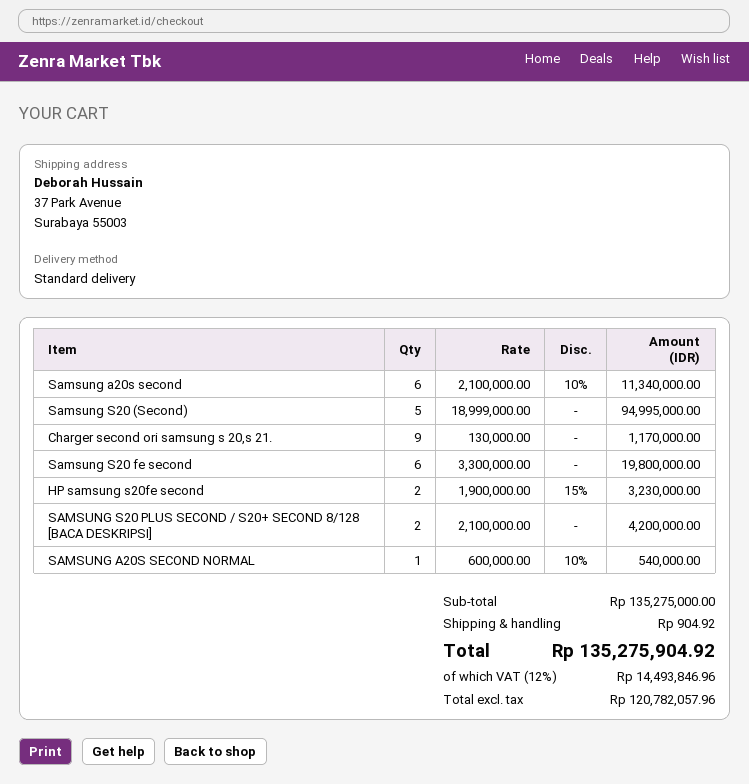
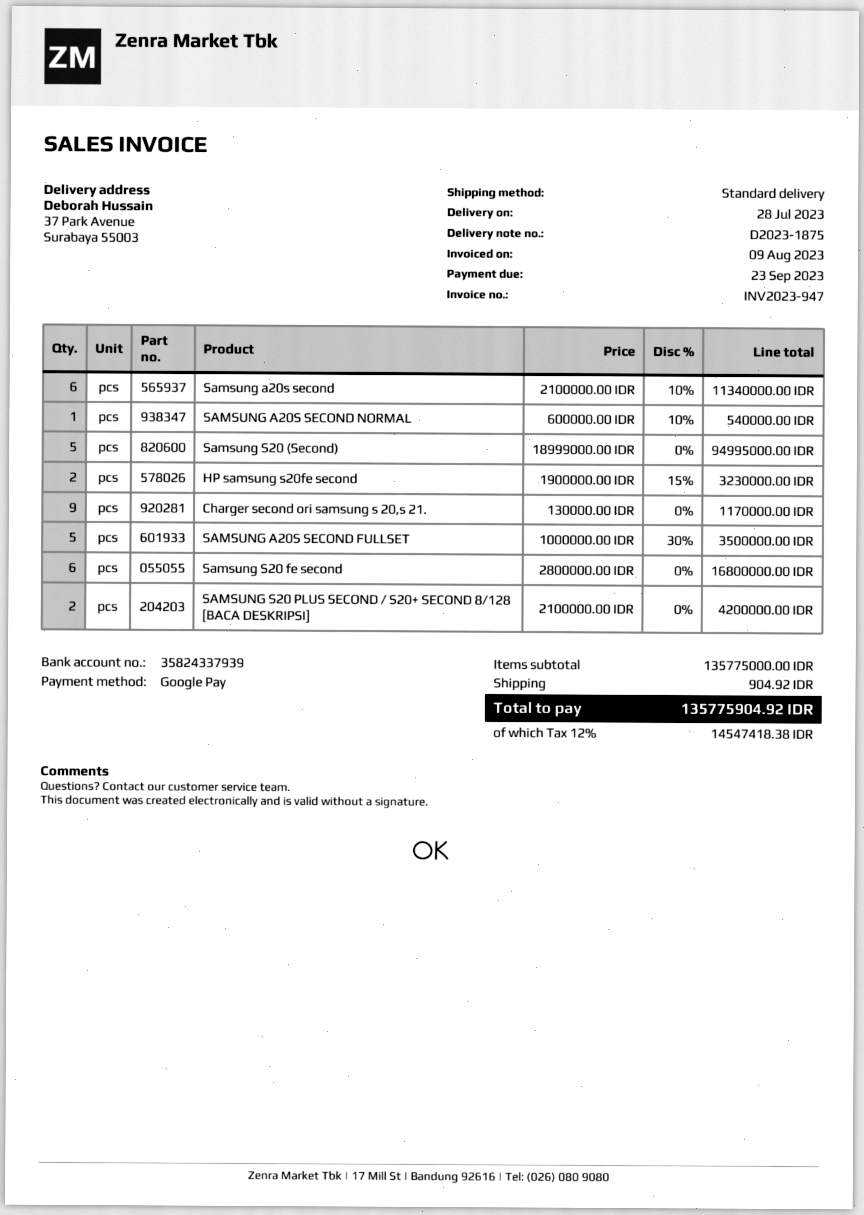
Samsung S20 fe second: 6 x 3300000.00 = 19800000.00 -> 6 x 2800000.00 = 16800000.00
SAMSUNG A20S SECOND FULLSET: none -> 5 x 1000000.00 - 30% = 3500000.00
subtotal: 135275000.00 -> 135775000.00
tax: 12% = 14493846.96 -> 12% = 14547418.38
total: 135275904.92 -> 135775904.92

